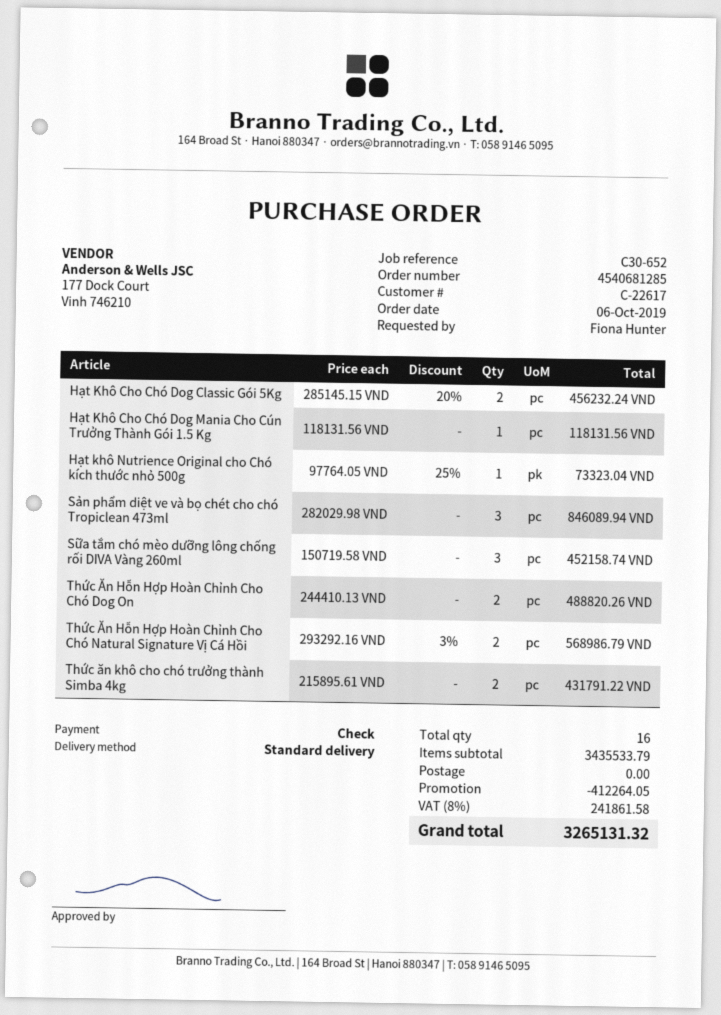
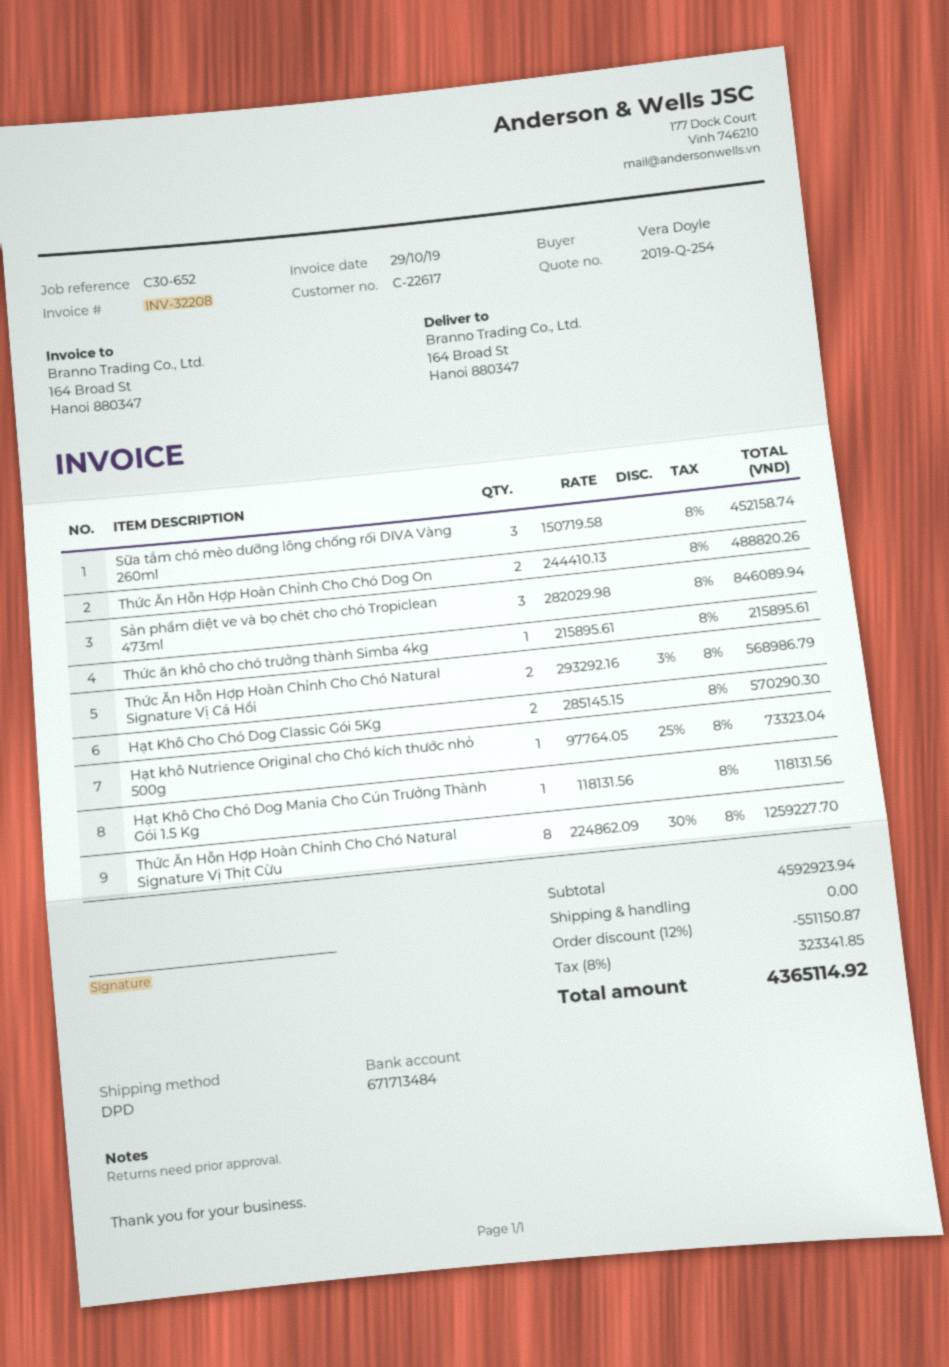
ordered by: Fiona Hunter -> Vera Doyle
shipping method: standard -> DPD
Hạt Khô Cho Chó Dog Classic Gói 5Kg: 2 x 285145.15 - 20% = 456232.24 -> 2 x 285145.15 = 570290.30
Thức ăn khô cho chó trưởng thành Simba 4kg: 2 x 215895.61 = 431791.22 -> 1 x 215895.61 = 215895.61
Thức Ăn Hỗn Hợp Hoàn Chỉnh Cho Chó Natural Signature Vị Thịt Cừu: none -> 8 x 224862.09 - 30% = 1259227.70
subtotal: 3435533.79 -> 4592923.94
discount: 412264.05 -> 551150.87
tax: 8% = 241861.58 -> 8% = 323341.85
total: 3265131.32 -> 4365114.92

